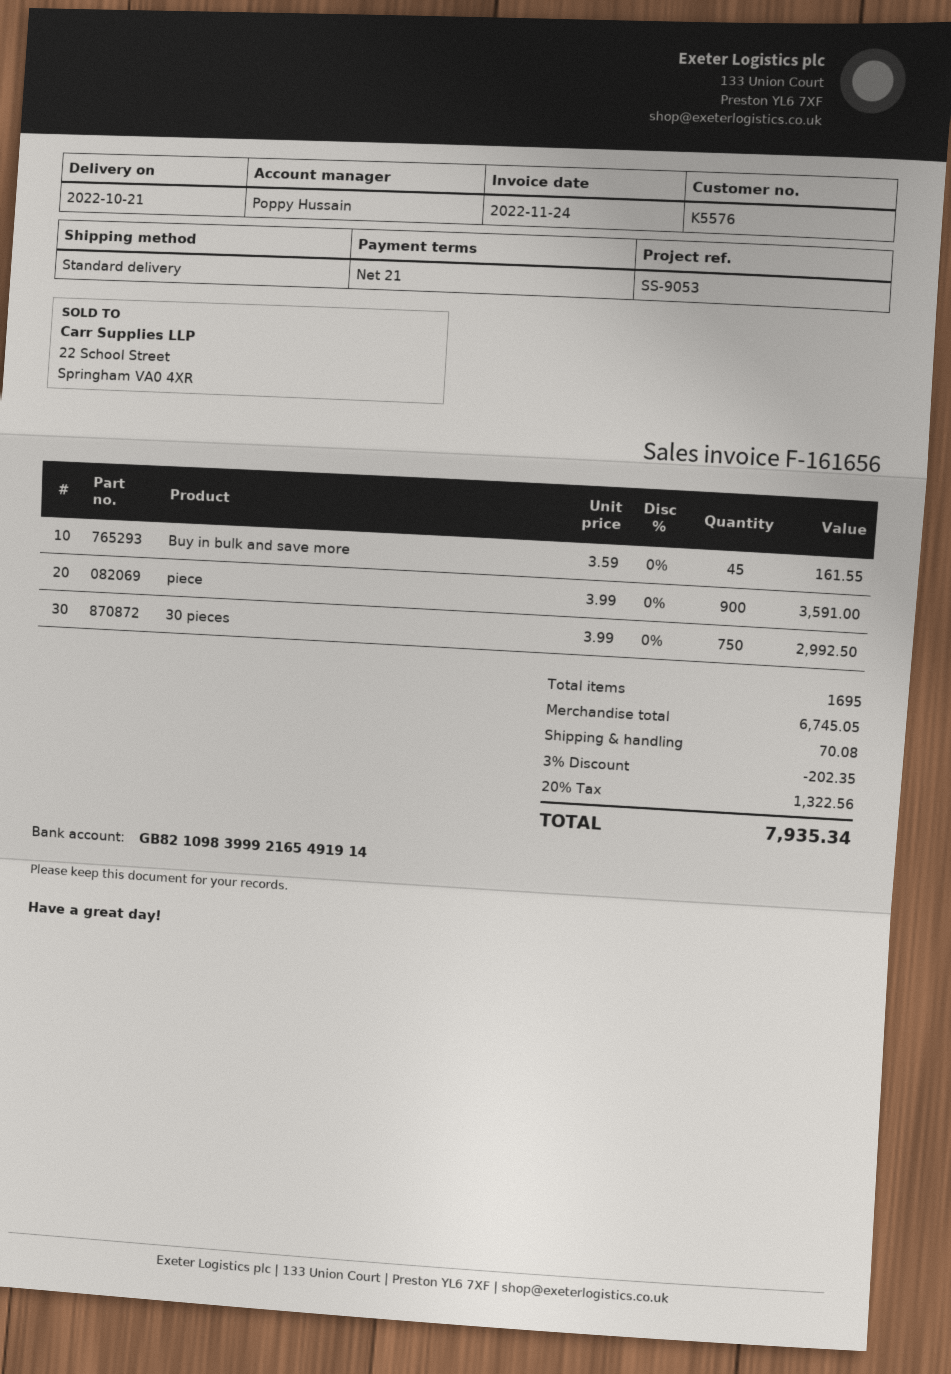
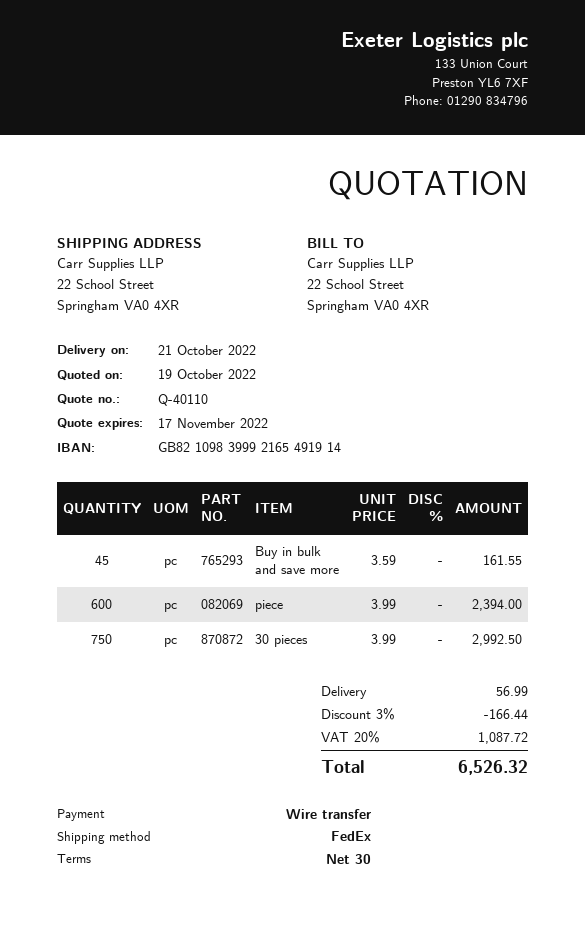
payment terms: 21 days -> 30 days
shipping method: standard -> FedEx
piece: 900 x 3.99 = 3591.00 -> 600 x 3.99 = 2394.00
discount: 3% = 202.35 -> 3% = 166.44
shipping: 70.08 -> 56.99
tax: 20% = 1322.56 -> 20% = 1087.72
total: 7935.34 -> 6526.32

